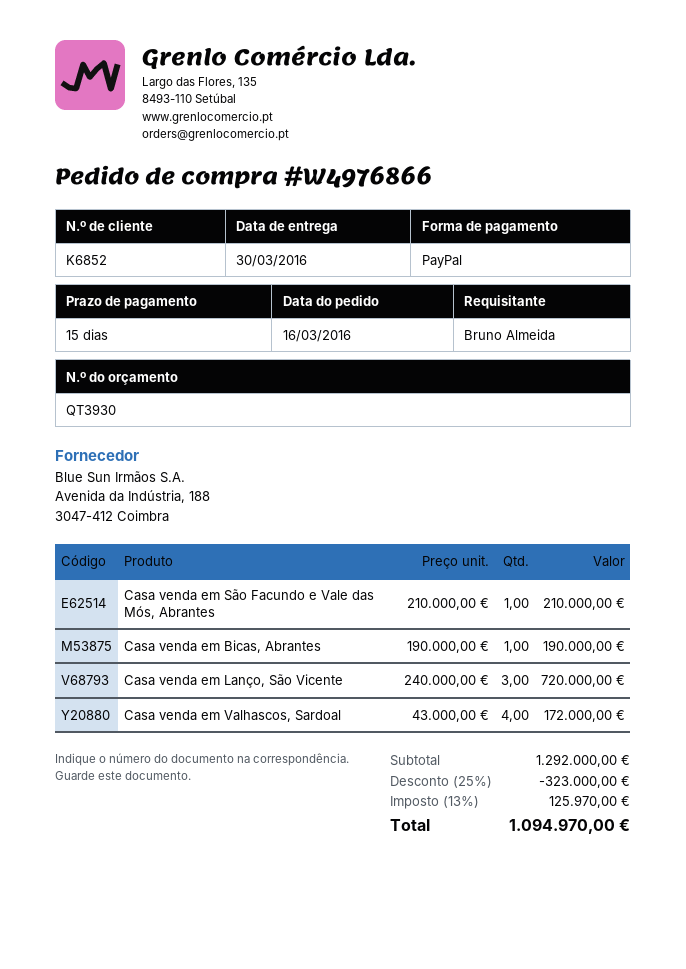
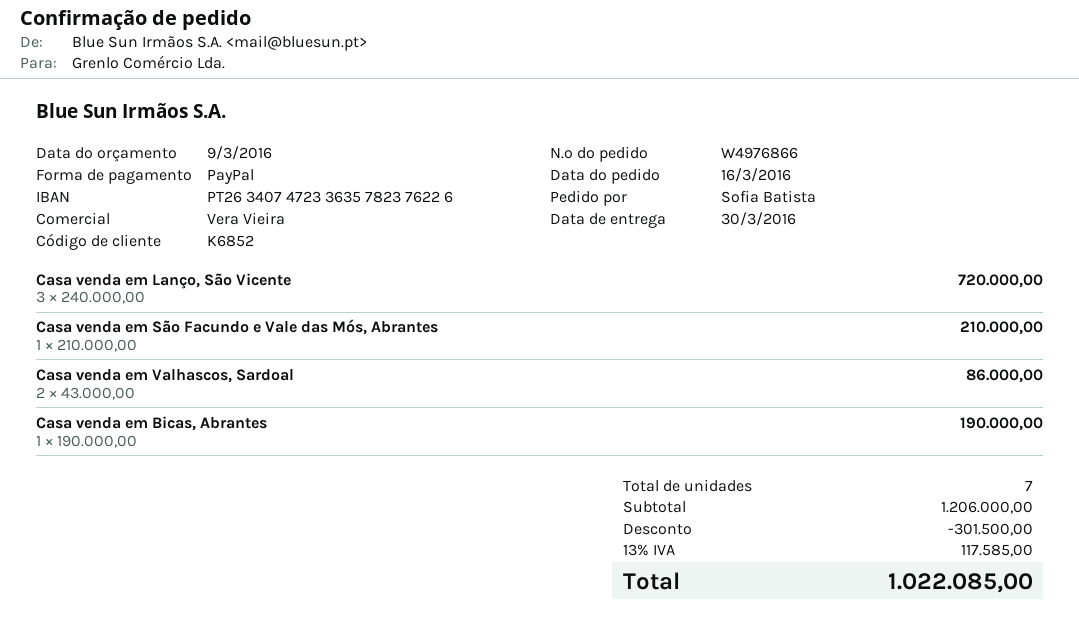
ordered by: Bruno Almeida -> Sofia Batista
Casa venda em Valhascos, Sardoal: 4 x 43000.00 = 172000.00 -> 2 x 43000.00 = 86000.00
subtotal: 1292000.00 -> 1206000.00
discount: 323000.00 -> 301500.00
tax: 13% = 125970.00 -> 13% = 117585.00
total: 1094970.00 -> 1022085.00

